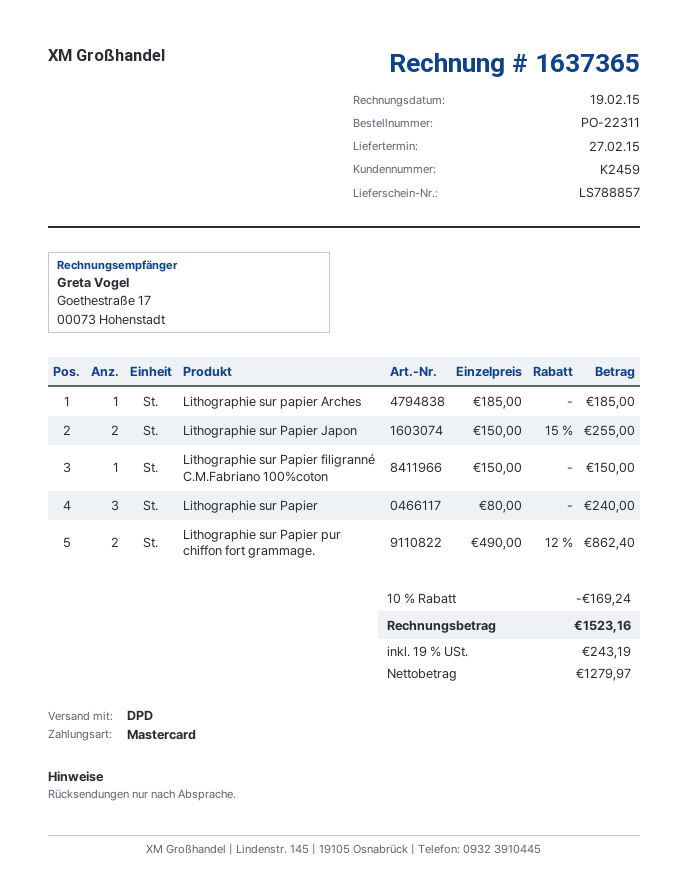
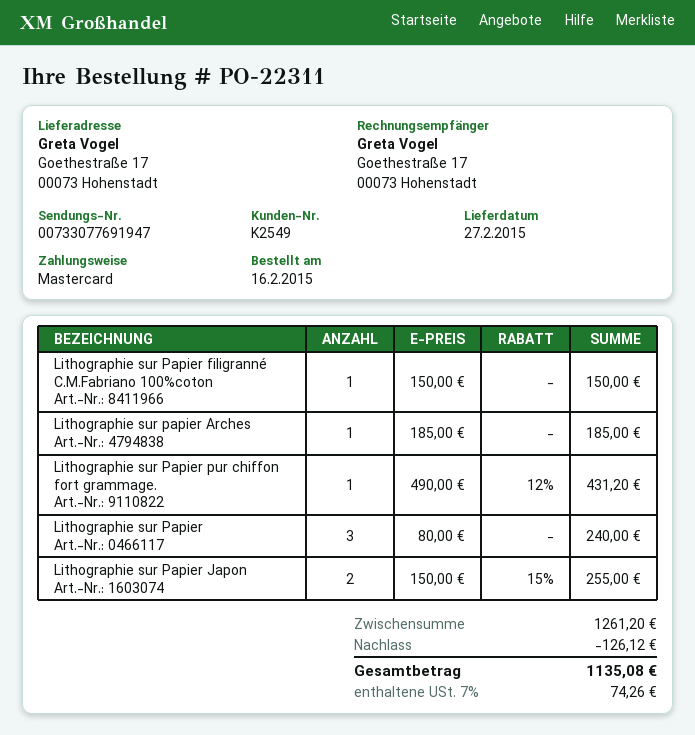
customer number: K2459 -> K2549
Lithographie sur Papier pur chiffon fort grammage.: 2 x 490.00 - 12% = 862.40 -> 1 x 490.00 - 12% = 431.20
discount: 169.24 -> 126.12
tax: 19% = 243.19 -> 7% = 74.26
total: 1523.16 -> 1135.08

